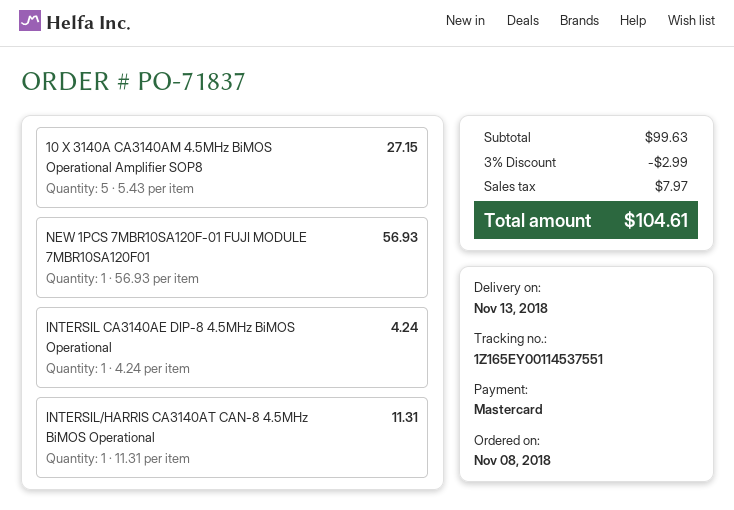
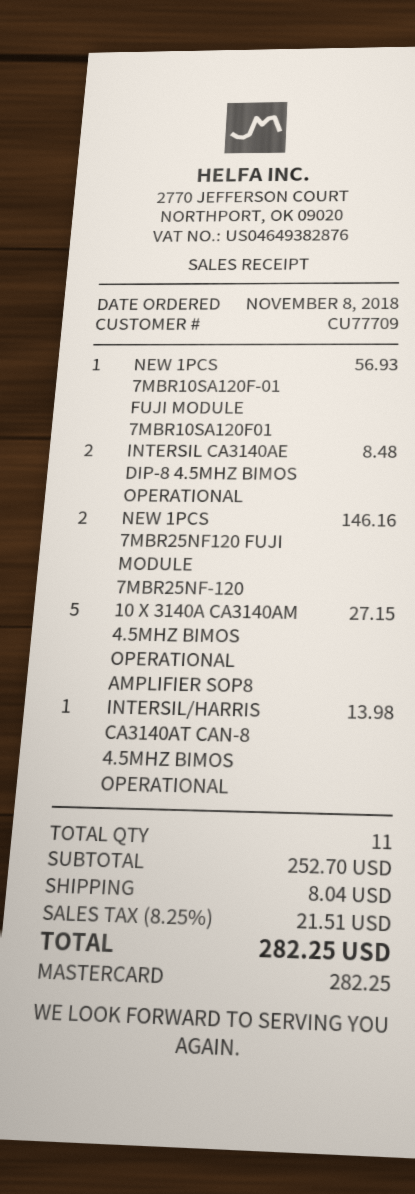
INTERSIL CA3140AE DIP-8 4.5MHz BiMOS Operational: 1 for 4.24 -> 2 for 8.48
INTERSIL/HARRIS CA3140AT CAN-8 4.5MHz BiMOS Operational: 1 for 11.31 -> 1 for 13.98
NEW 1PCS 7MBR25NF120 FUJI MODULE 7MBR25NF-120: none -> 2 for 146.16
subtotal: 99.63 -> 252.70
discount: 3% = 2.99 -> none
shipping: none -> 8.04
tax: 7.97 -> 21.51
total: 104.61 -> 282.25

